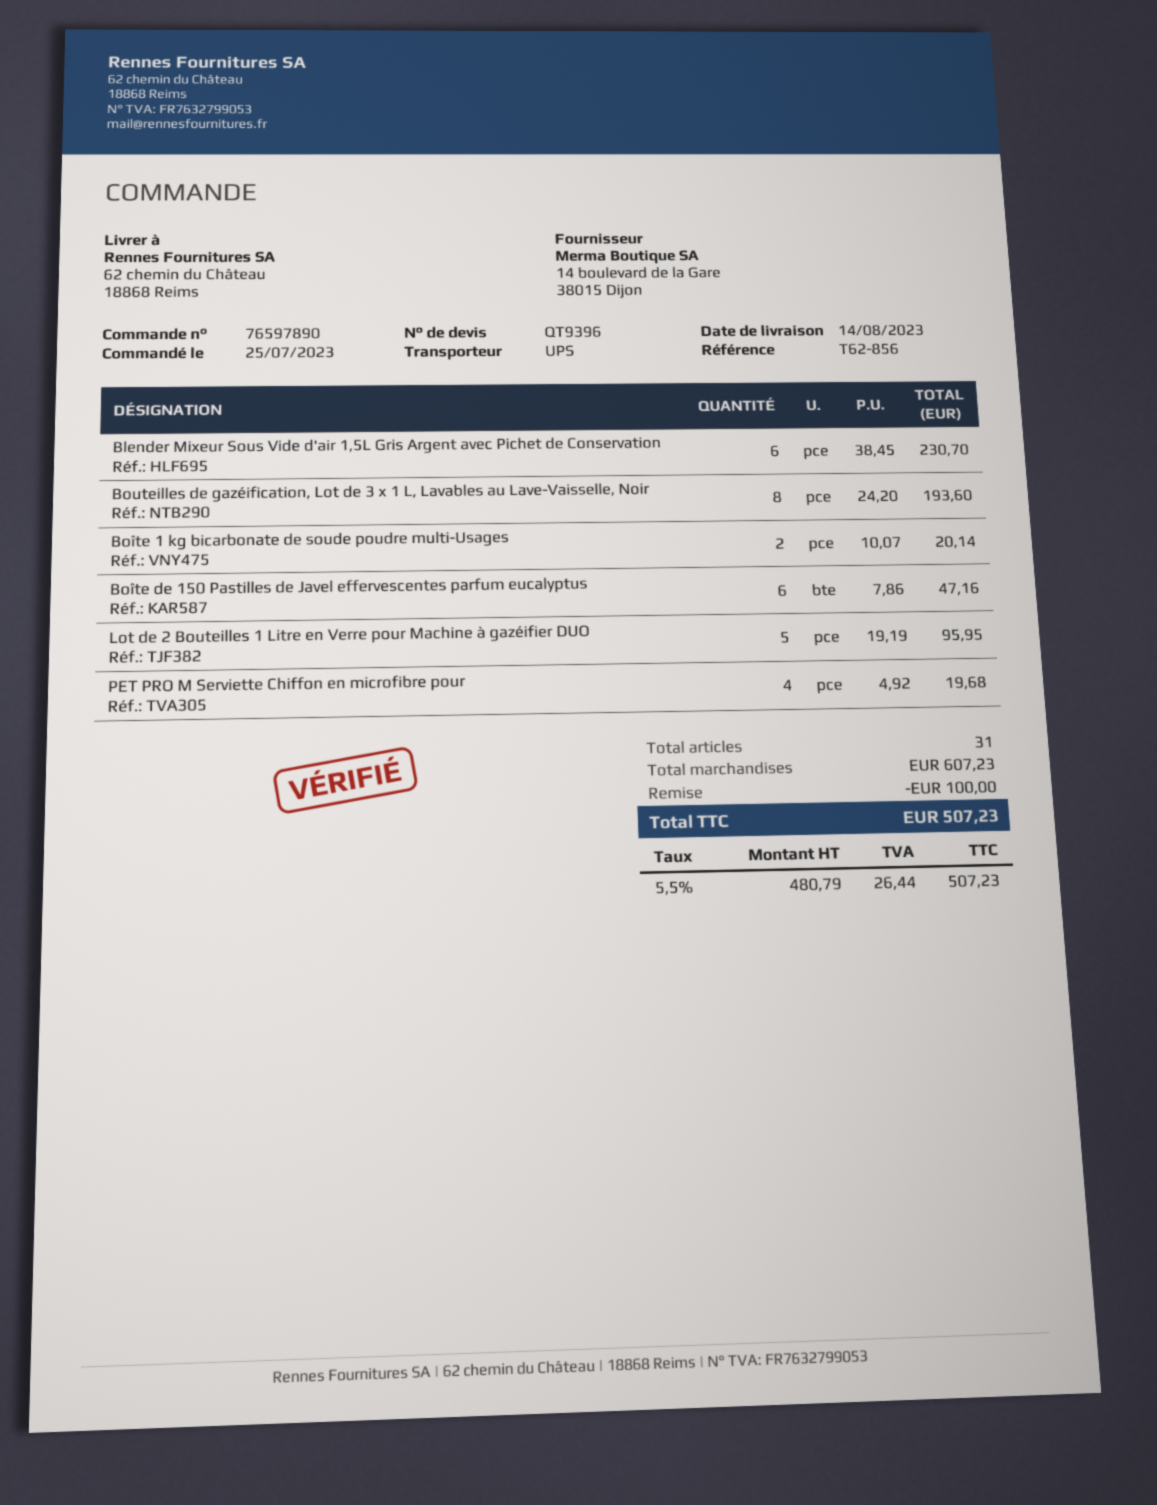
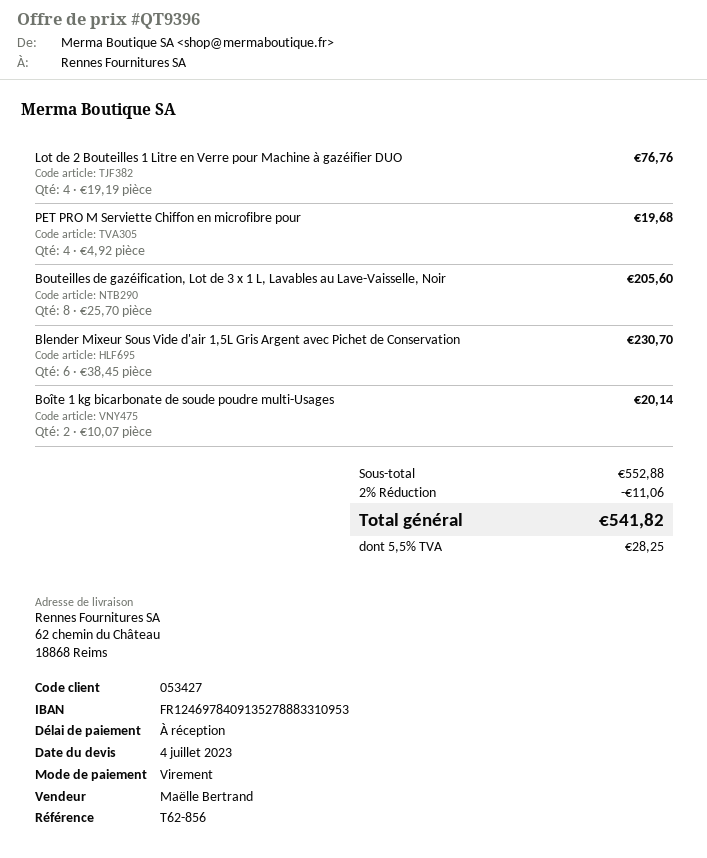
Bouteilles de gazéification, Lot de 3 x 1 L, Lavables au Lave-Vaisselle, Noir: 8 x 24.20 = 193.60 -> 8 x 25.70 = 205.60
Boîte de 150 Pastilles de Javel effervescentes parfum eucalyptus: 6 x 7.86 = 47.16 -> none
Lot de 2 Bouteilles 1 Litre en Verre pour Machine à gazéifier DUO: 5 x 19.19 = 95.95 -> 4 x 19.19 = 76.76
subtotal: 607.23 -> 552.88
discount: 100.00 -> 11.06
tax: 5.5% = 26.44 -> 5.5% = 28.25
total: 507.23 -> 541.82

